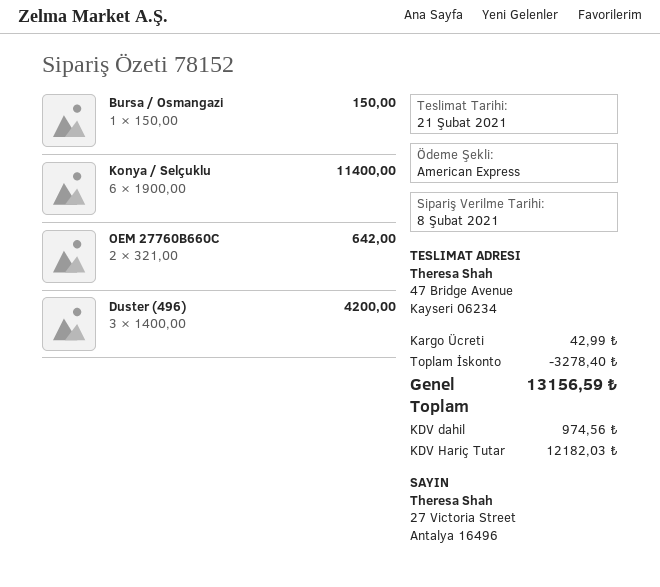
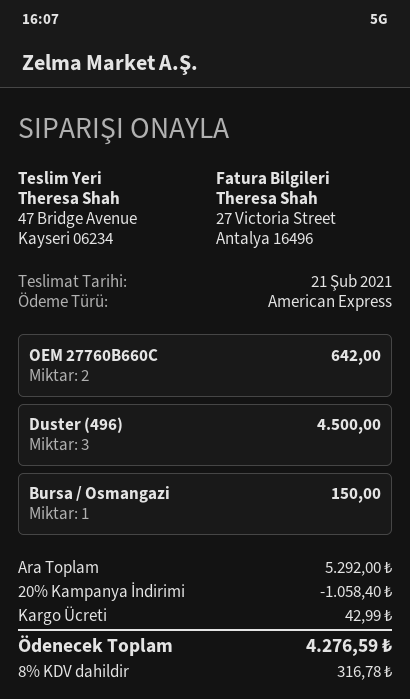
Konya / Selçuklu: 6 for 11400.00 -> none
Duster (496): 3 for 4200.00 -> 3 for 4500.00
discount: 3278.40 -> 1058.40
tax: 974.56 -> 316.78
total: 13156.59 -> 4276.59

